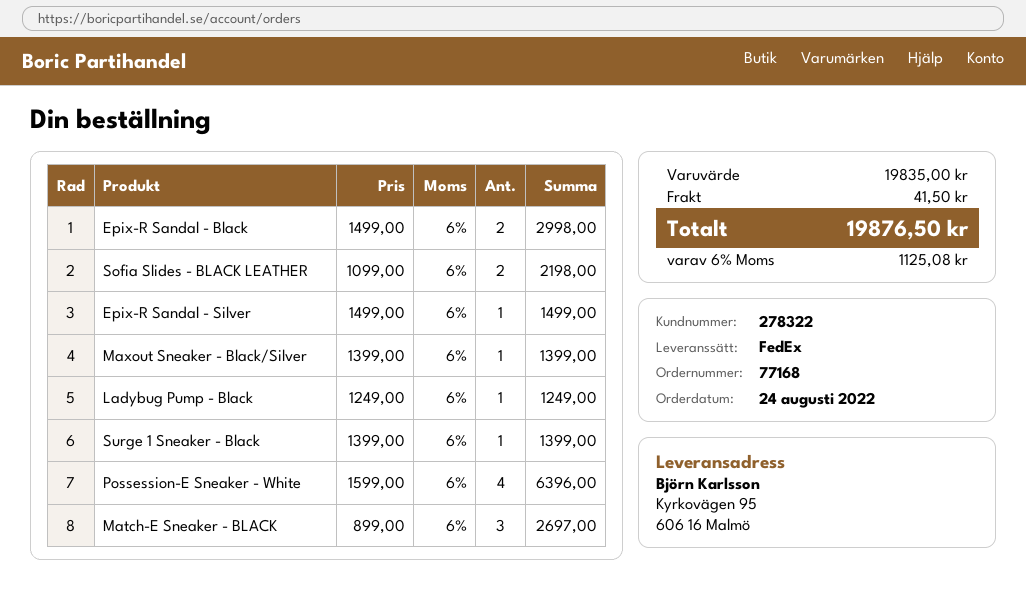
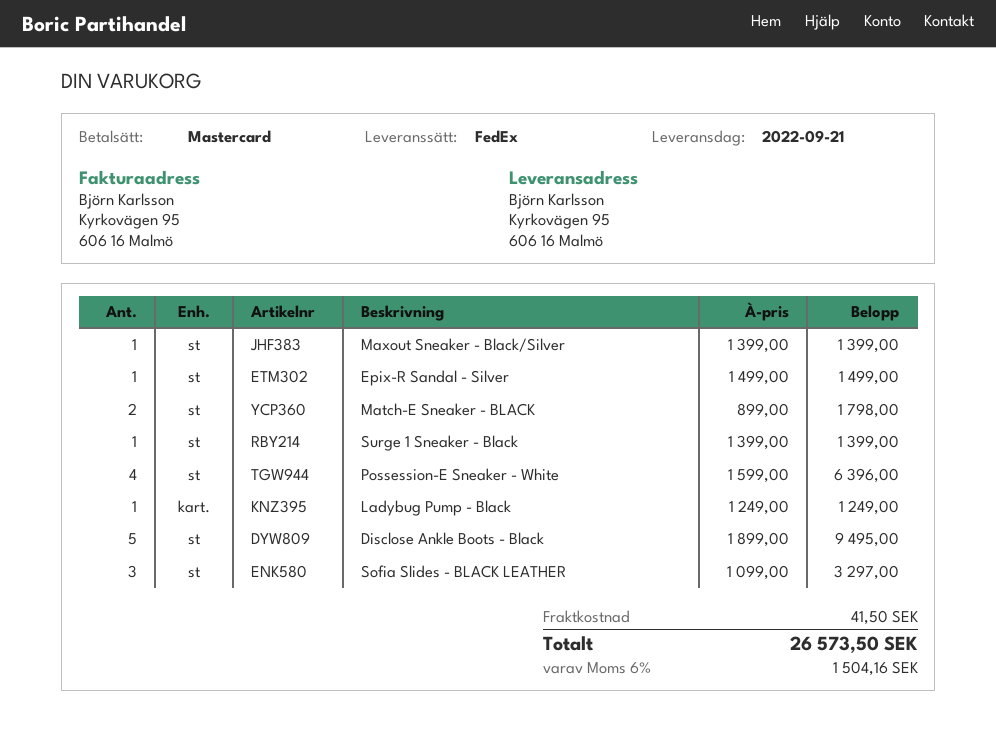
Epix-R Sandal - Black: 2 x 1499.00 = 2998.00 -> none
Sofia Slides - BLACK LEATHER: 2 x 1099.00 = 2198.00 -> 3 x 1099.00 = 3297.00
Match-E Sneaker - BLACK: 3 x 899.00 = 2697.00 -> 2 x 899.00 = 1798.00
Disclose Ankle Boots - Black: none -> 5 x 1899.00 = 9495.00
tax: 6% = 1125.08 -> 6% = 1504.16
total: 19876.50 -> 26573.50

